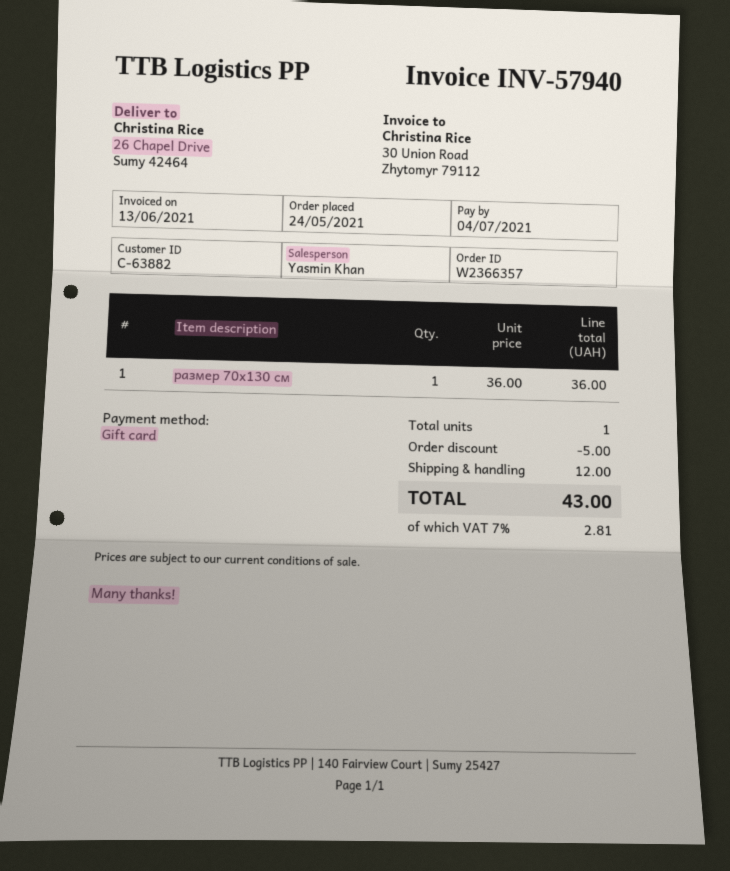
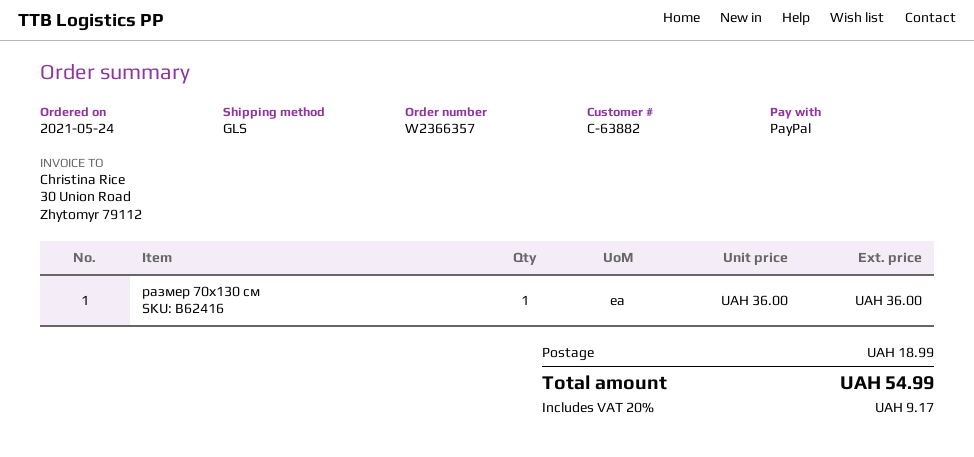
payment method: gift card -> PayPal
discount: 5.00 -> none
shipping: 12.00 -> 18.99
tax: 7% = 2.81 -> 20% = 9.17
total: 43.00 -> 54.99

